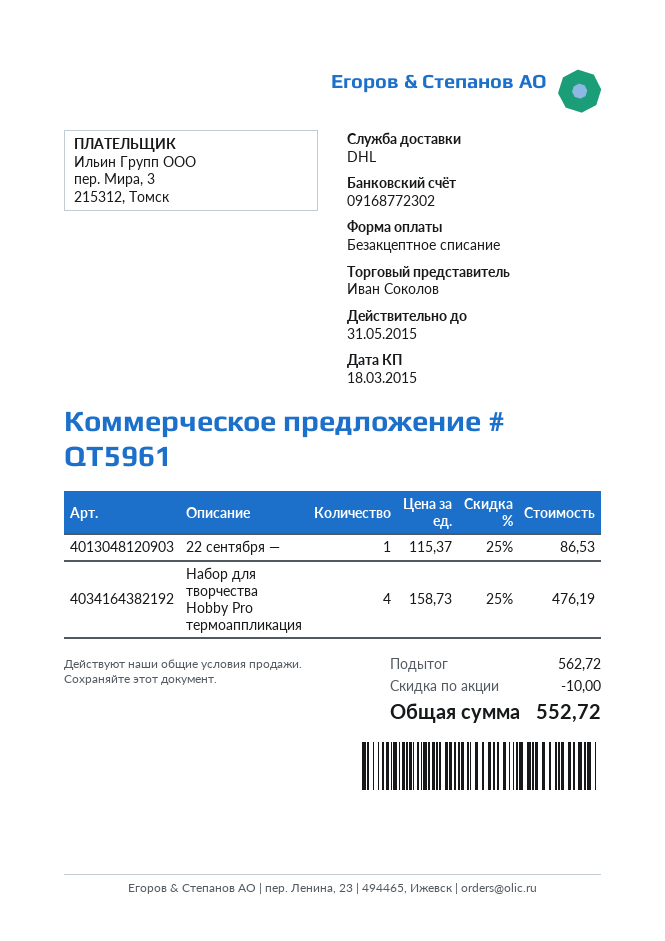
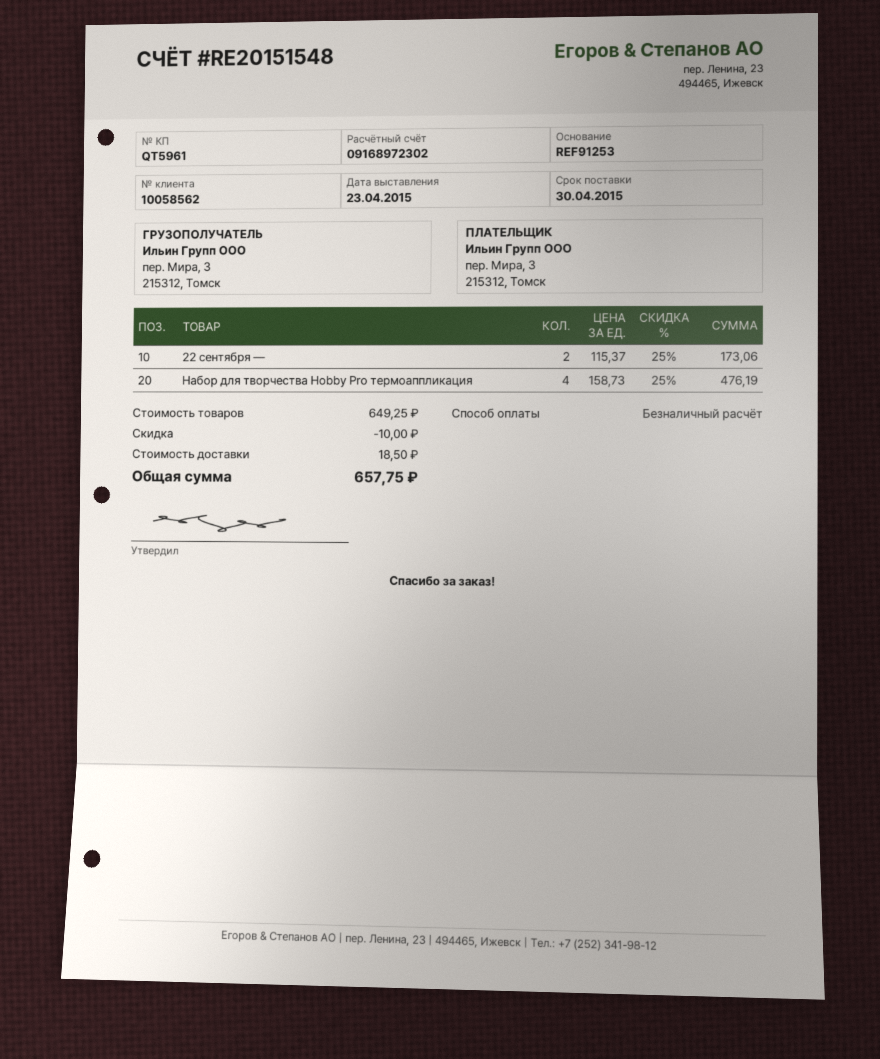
payment method: direct debit -> bank transfer
bank account: 09168772302 -> 09168972302
22 сентября —: 1 x 115.37 - 25% = 86.53 -> 2 x 115.37 - 25% = 173.06
subtotal: 562.72 -> 649.25
shipping: none -> 18.50
total: 552.72 -> 657.75

